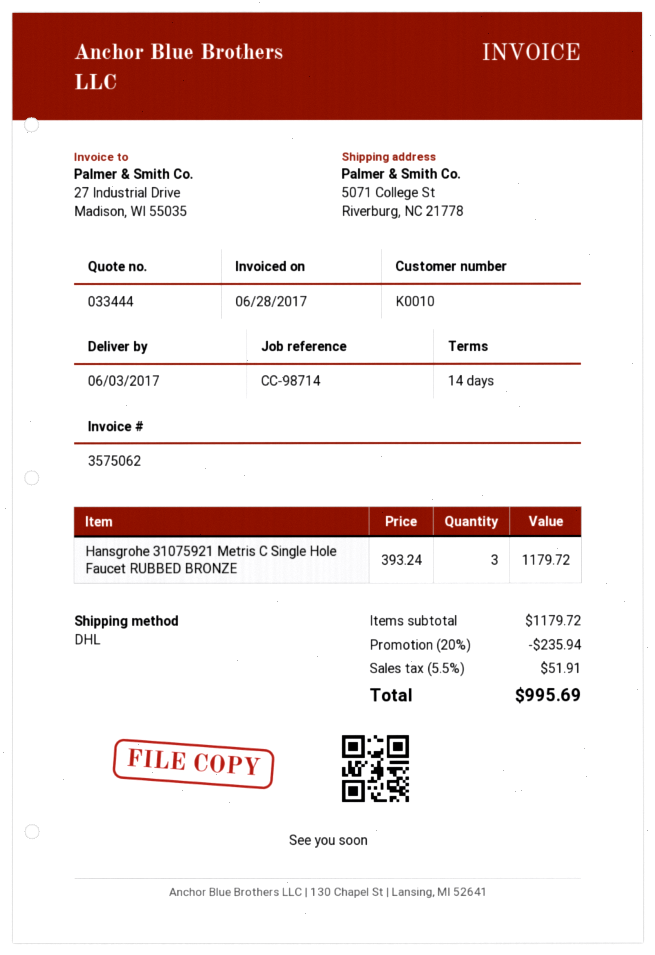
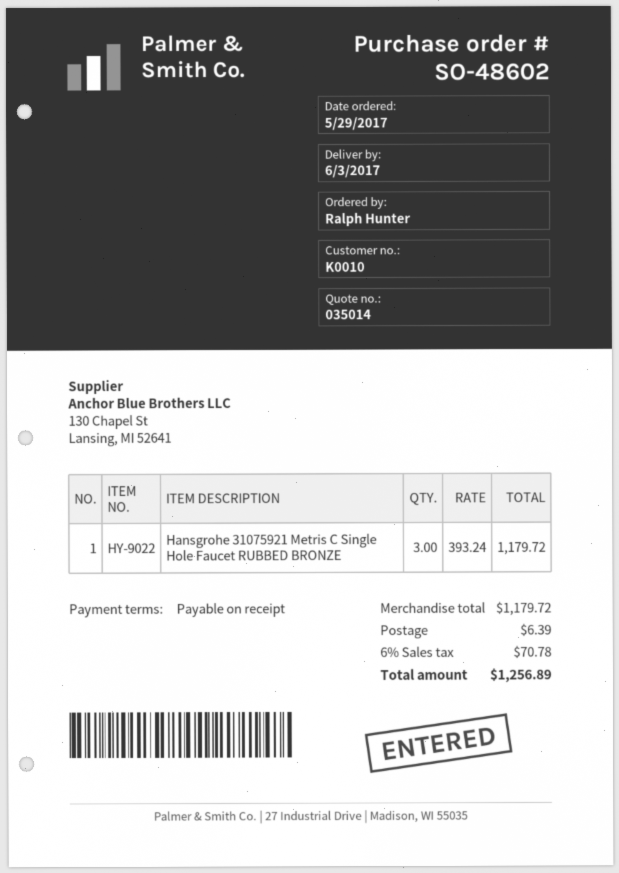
quote number: 033444 -> 035014
payment terms: 14 days -> on receipt
discount: 20% = 235.94 -> none
shipping: none -> 6.39
tax: 5.5% = 51.91 -> 6% = 70.78
total: 995.69 -> 1256.89

